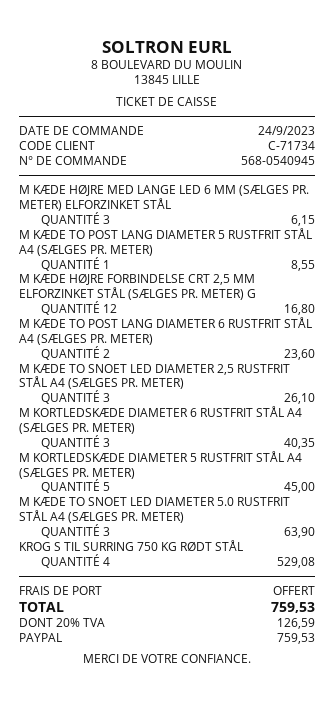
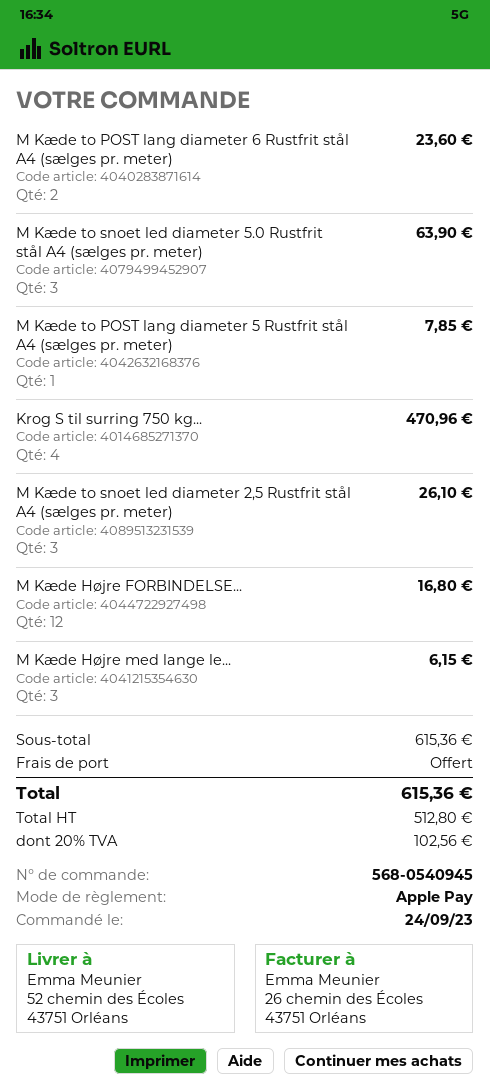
payment method: PayPal -> Apple Pay
M KÆDE TO POST LANG DIAMETER 5 RUSTFRIT STÅL A4 (SÆLGES PR. METER): 1 for 8.55 -> 1 for 7.85
M KORTLEDSKÆDE DIAMETER 6 RUSTFRIT STÅL A4 (SÆLGES PR. METER): 3 for 40.35 -> none
M KORTLEDSKÆDE DIAMETER 5 RUSTFRIT STÅL A4 (SÆLGES PR. METER): 5 for 45.00 -> none
KROG S TIL SURRING 750 KG RØDT STÅL: 4 for 529.08 -> 4 for 470.96
tax: 20% = 126.59 -> 20% = 102.56
total: 759.53 -> 615.36

